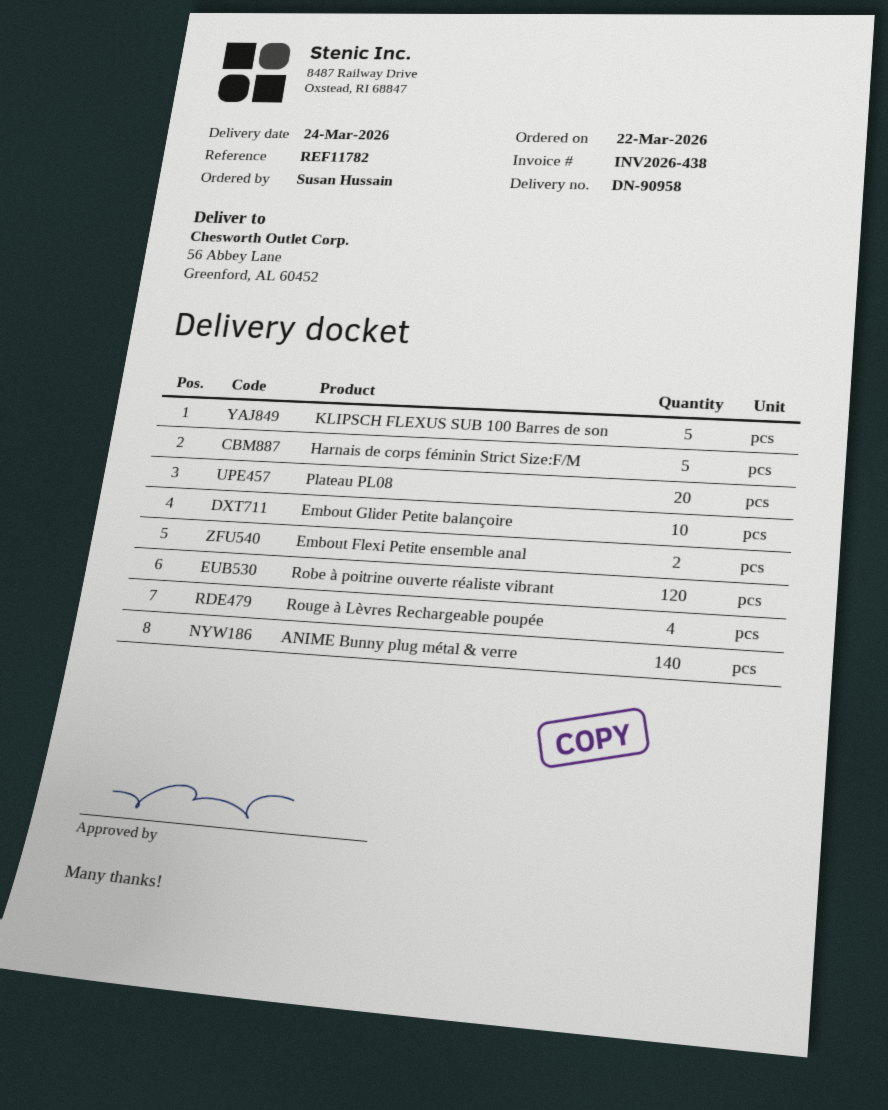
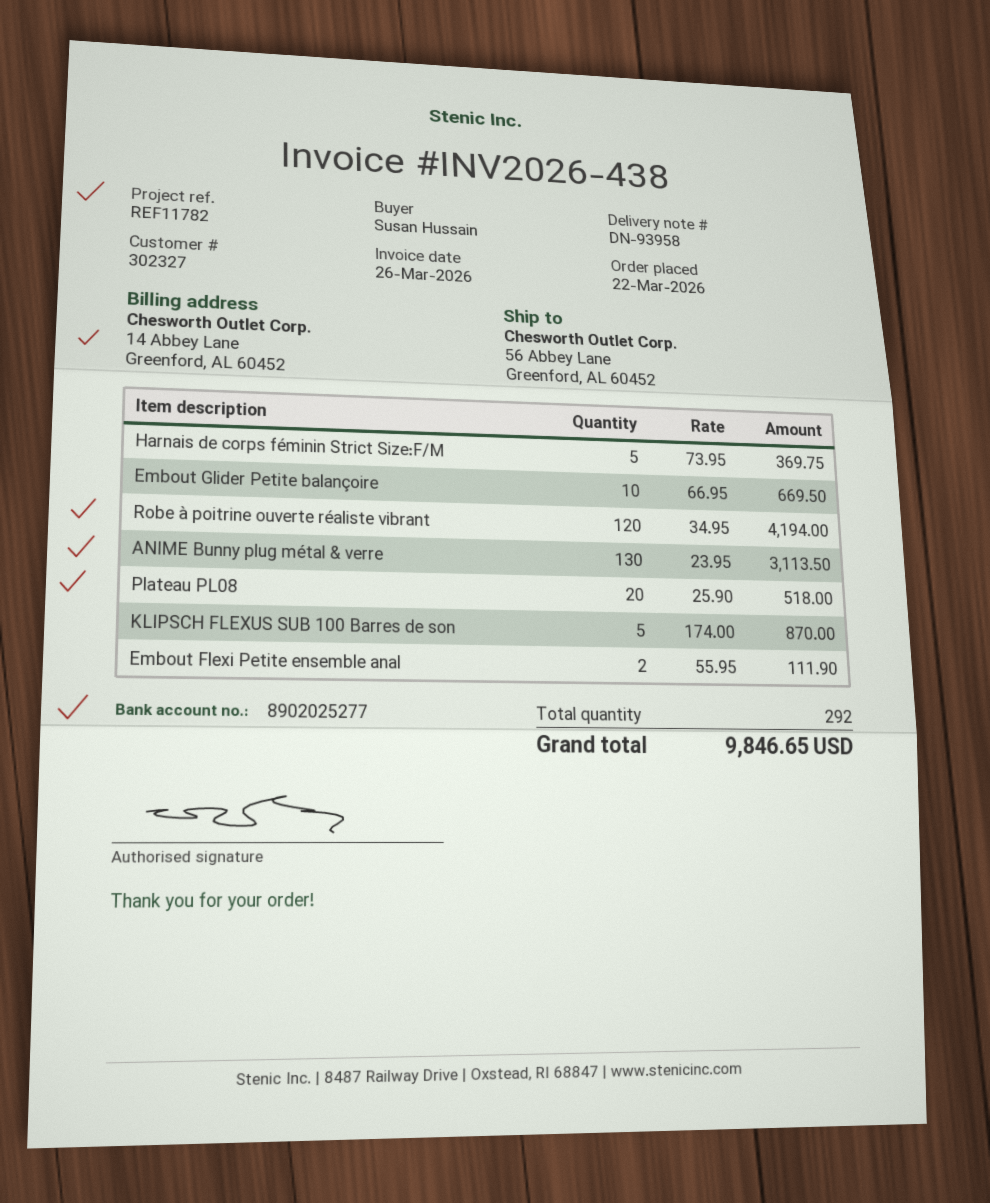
delivery note number: DN-90958 -> DN-93958
Rouge à Lèvres Rechargeable poupée: 4 -> none
ANIME Bunny plug métal & verre: 140 -> 130

